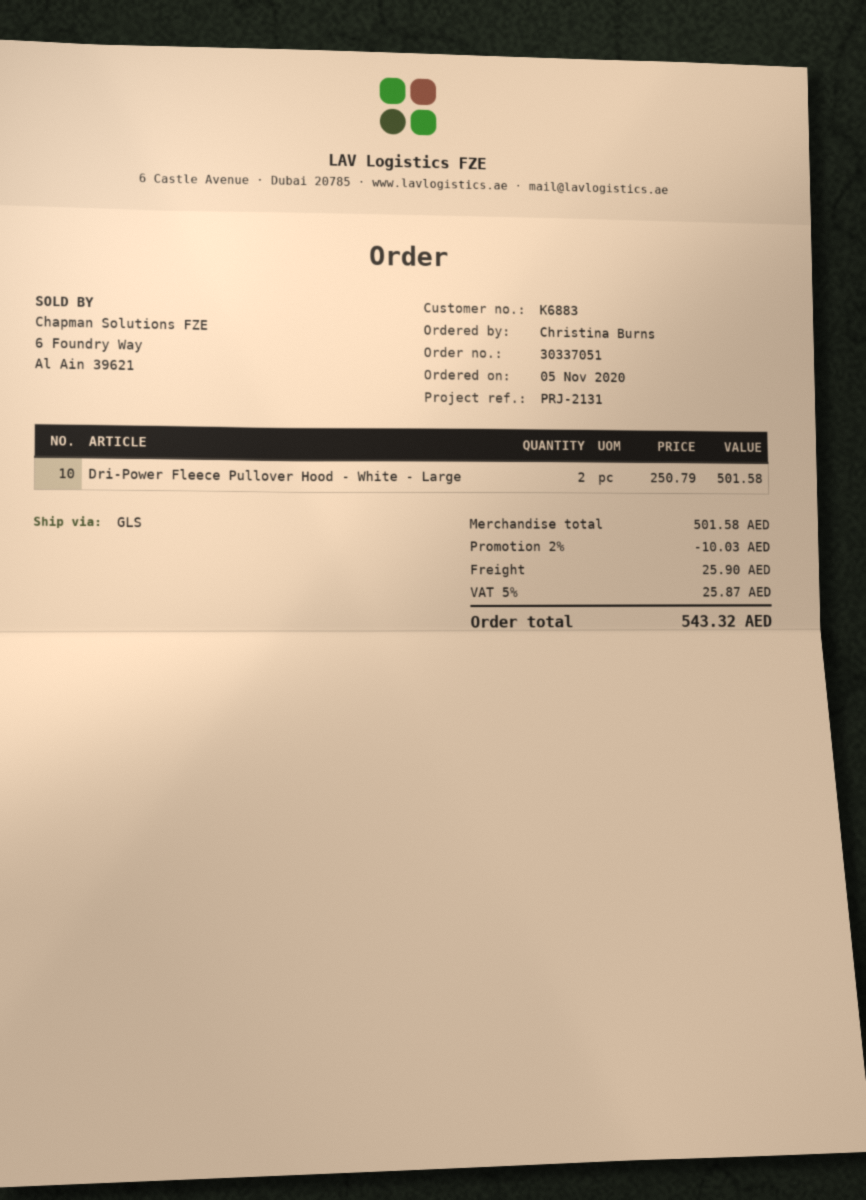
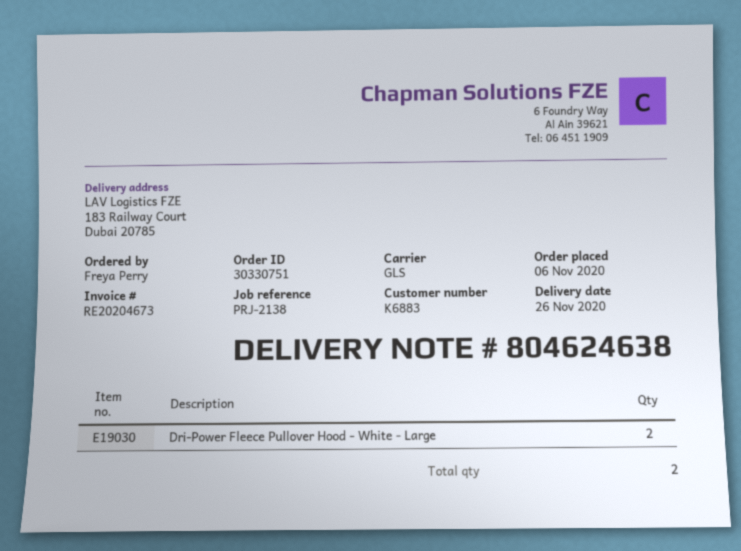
order number: 30337051 -> 30330751
order date: 2020-11-05 -> 2020-11-06
reference: PRJ-2131 -> PRJ-2138
ordered by: Christina Burns -> Freya Perry

